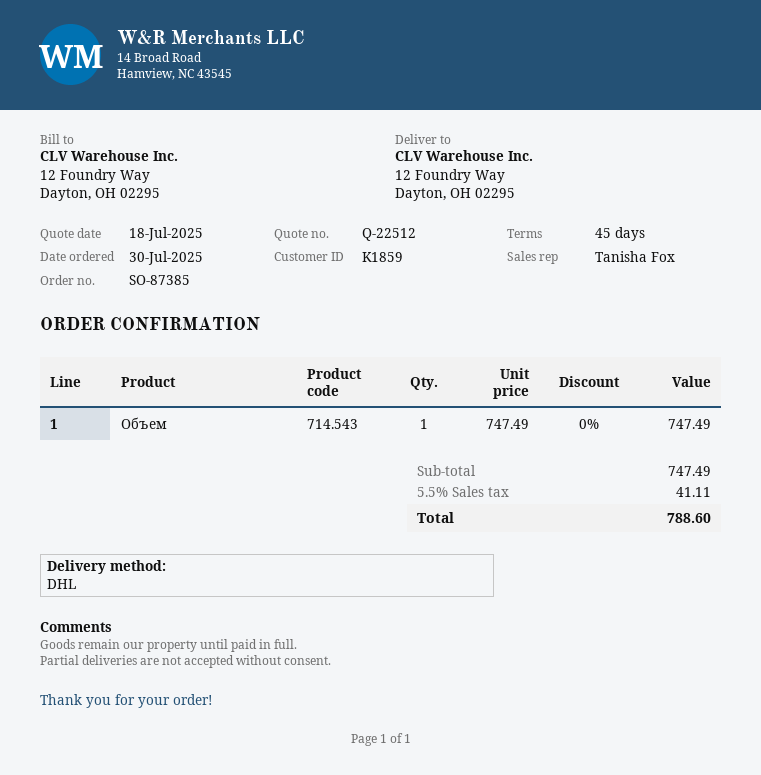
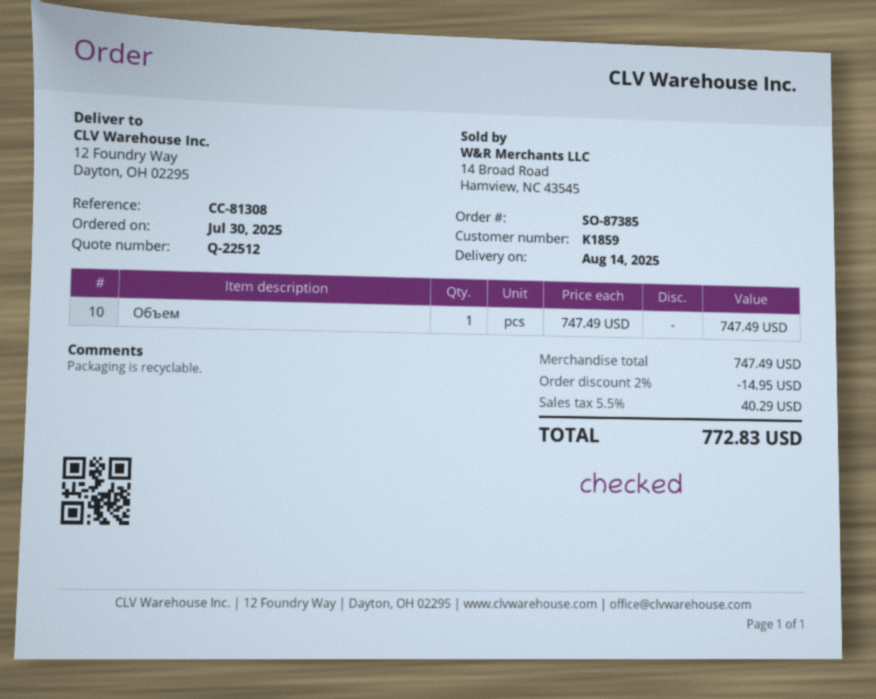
discount: none -> 2% = 14.95
tax: 5.5% = 41.11 -> 5.5% = 40.29
total: 788.60 -> 772.83

